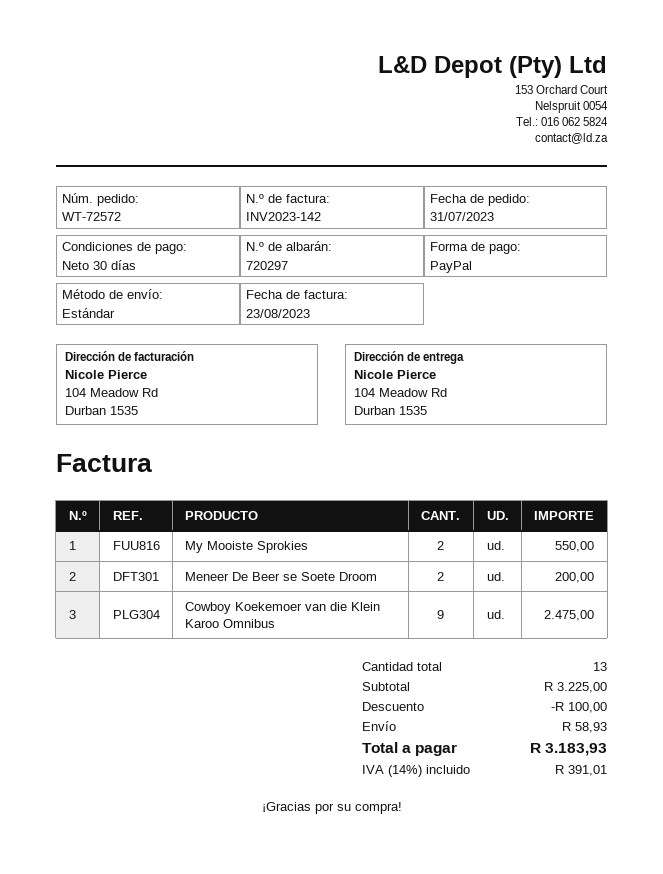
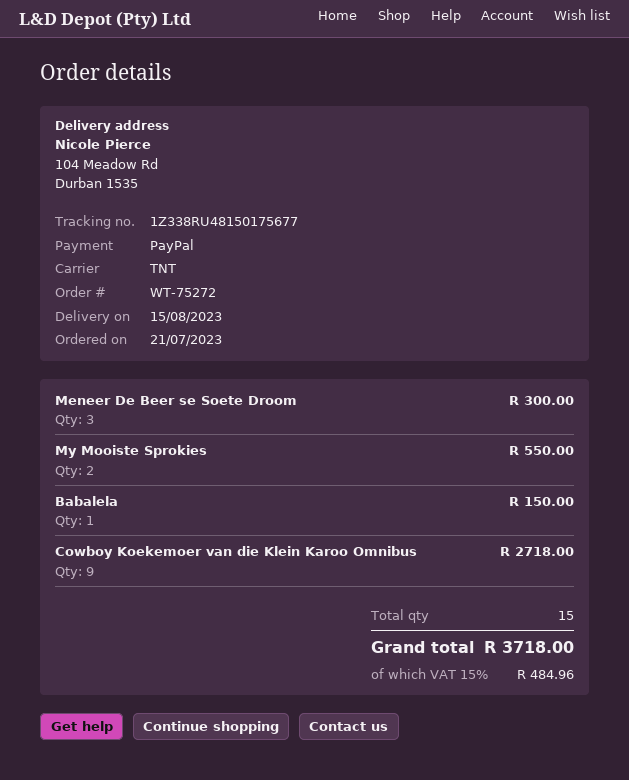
order number: WT-72572 -> WT-75272
order date: 2023-07-31 -> 2023-07-21
shipping method: standard -> TNT
Meneer De Beer se Soete Droom: 2 for 200.00 -> 3 for 300.00
Cowboy Koekemoer van die Klein Karoo Omnibus: 9 for 2475.00 -> 9 for 2718.00
Babalela: none -> 1 for 150.00
total quantity: 13 -> 15
discount: 100.00 -> none
shipping: 58.93 -> none
tax: 14% = 391.01 -> 15% = 484.96
total: 3183.93 -> 3718.00

